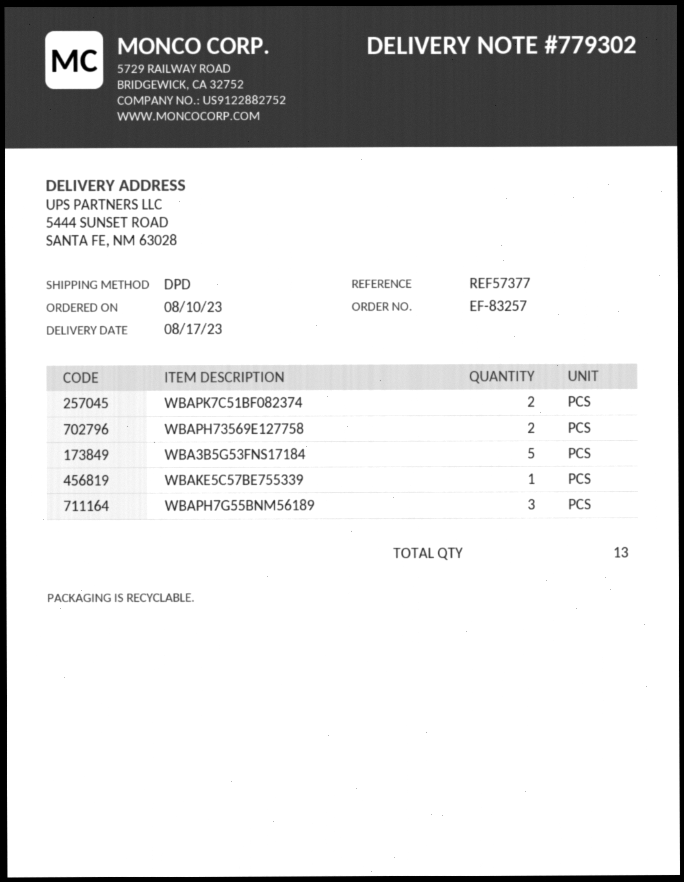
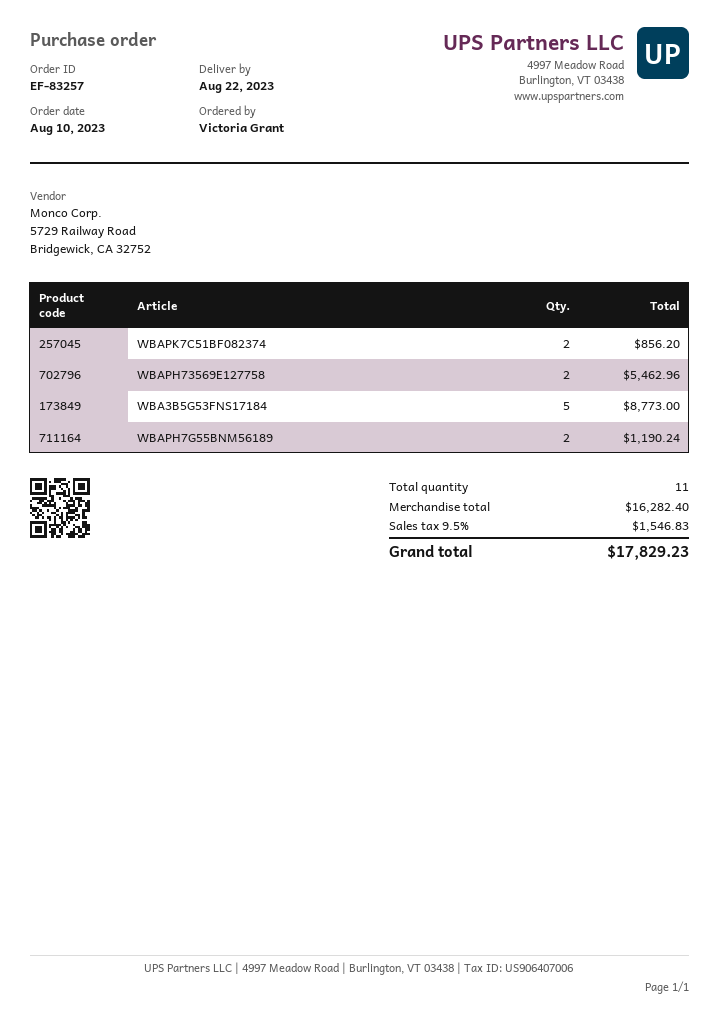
delivery date: 2023-08-17 -> 2023-08-22
WBAKE5C57BE755339: 1 -> none
WBAPH7G55BNM56189: 3 -> 2
total quantity: 13 -> 11

